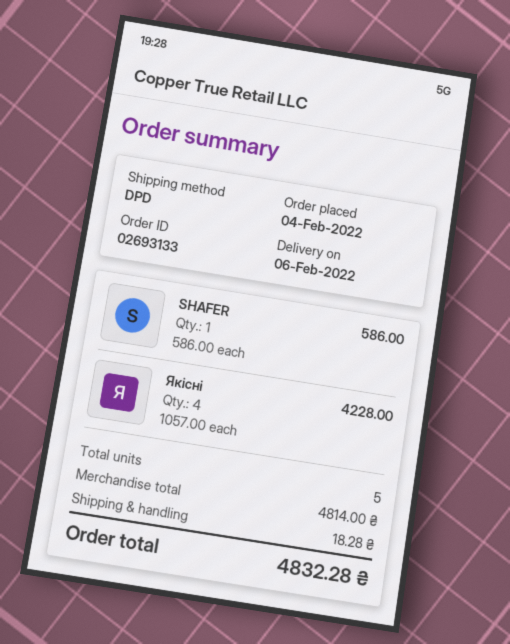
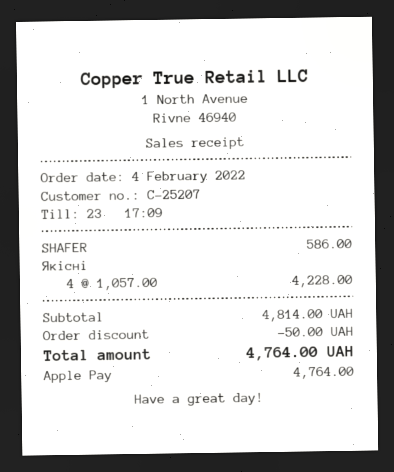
discount: none -> 50.00
shipping: 18.28 -> none
total: 4832.28 -> 4764.00

